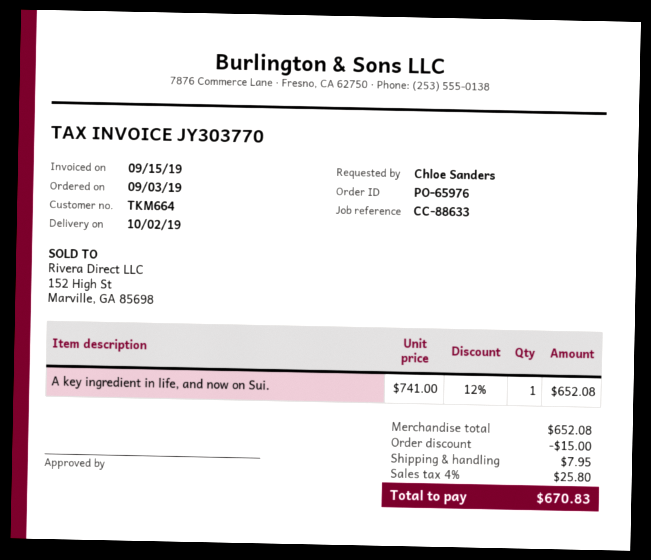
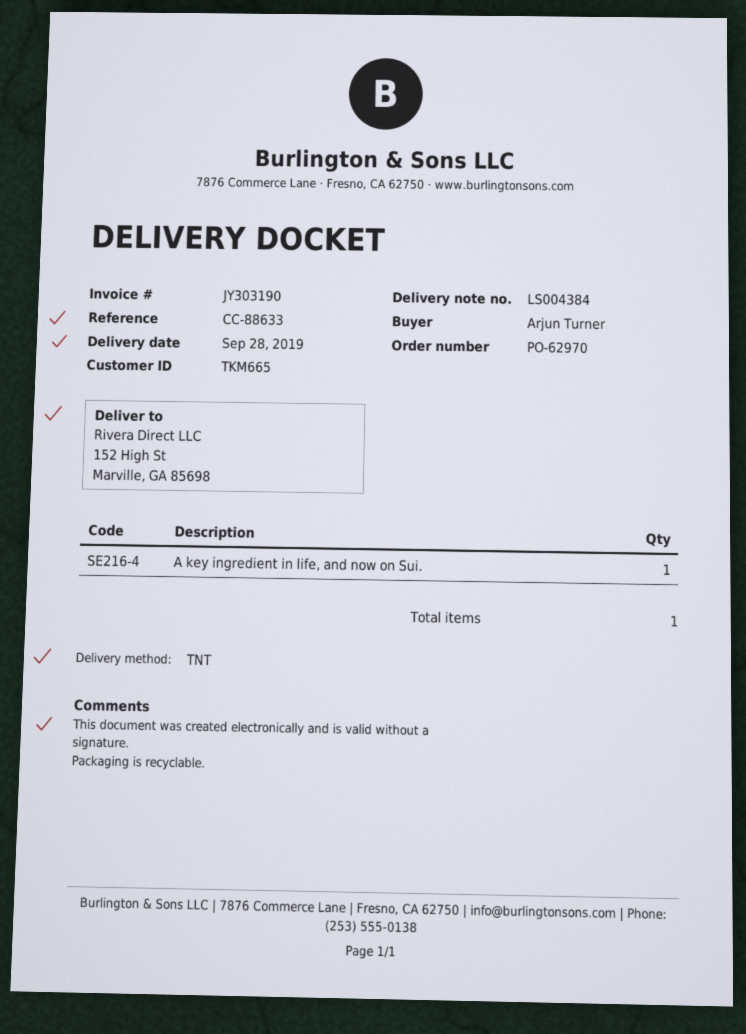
order number: PO-65976 -> PO-62970
delivery date: 2019-10-02 -> 2019-09-28
invoice number: JY303770 -> JY303190
customer number: TKM664 -> TKM665
ordered by: Chloe Sanders -> Arjun Turner

